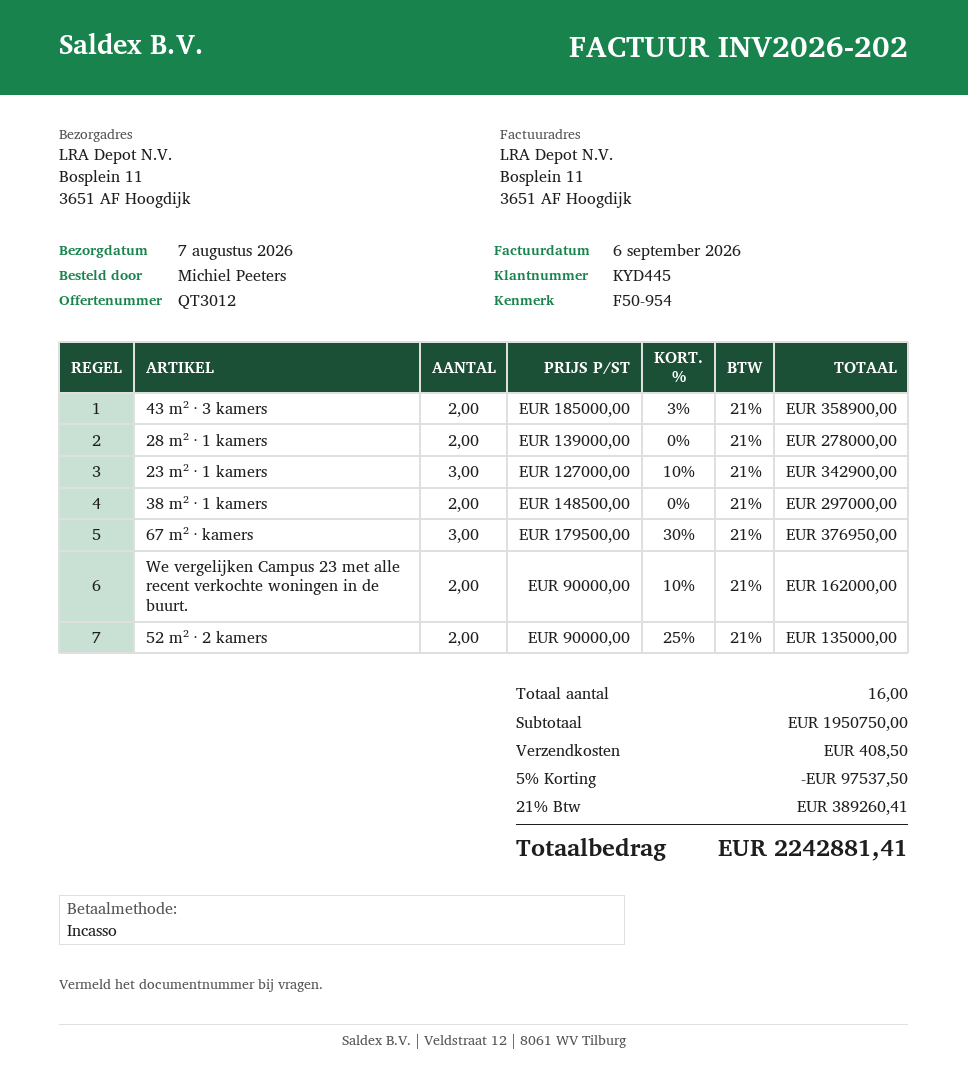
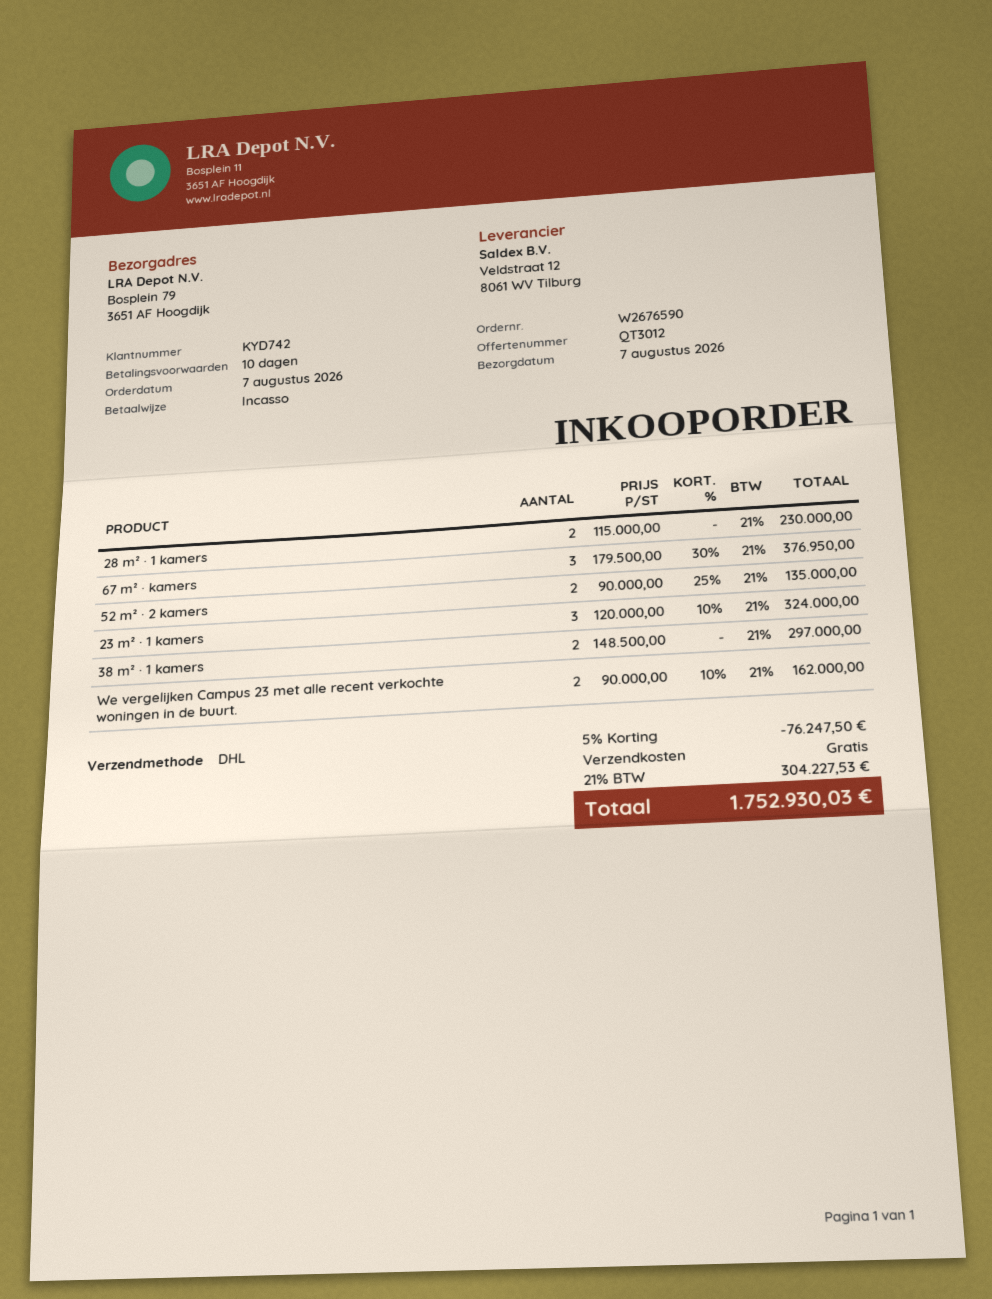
customer number: KYD445 -> KYD742
ship to: Bosplein 11, 3651 AF Hoogdijk -> Bosplein 79, 3651 AF Hoogdijk
43 m² · 3 kamers: 2 x 185000.00 - 3% = 358900.00 -> none
28 m² · 1 kamers: 2 x 139000.00 = 278000.00 -> 2 x 115000.00 = 230000.00
23 m² · 1 kamers: 3 x 127000.00 - 10% = 342900.00 -> 3 x 120000.00 - 10% = 324000.00
discount: 5% = 97537.50 -> 5% = 76247.50
shipping: 408.50 -> 0.00
tax: 21% = 389260.41 -> 21% = 304227.53
total: 2242881.41 -> 1752930.03

